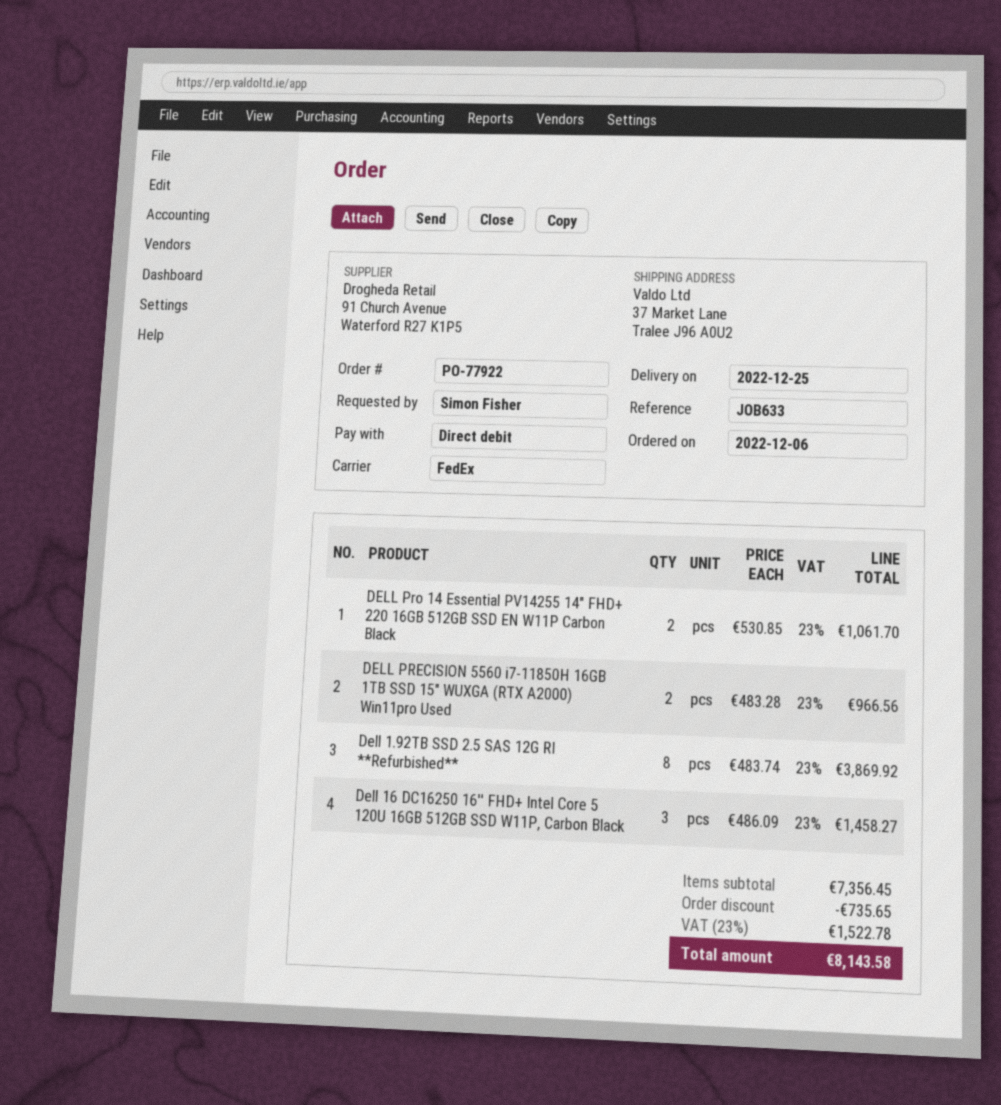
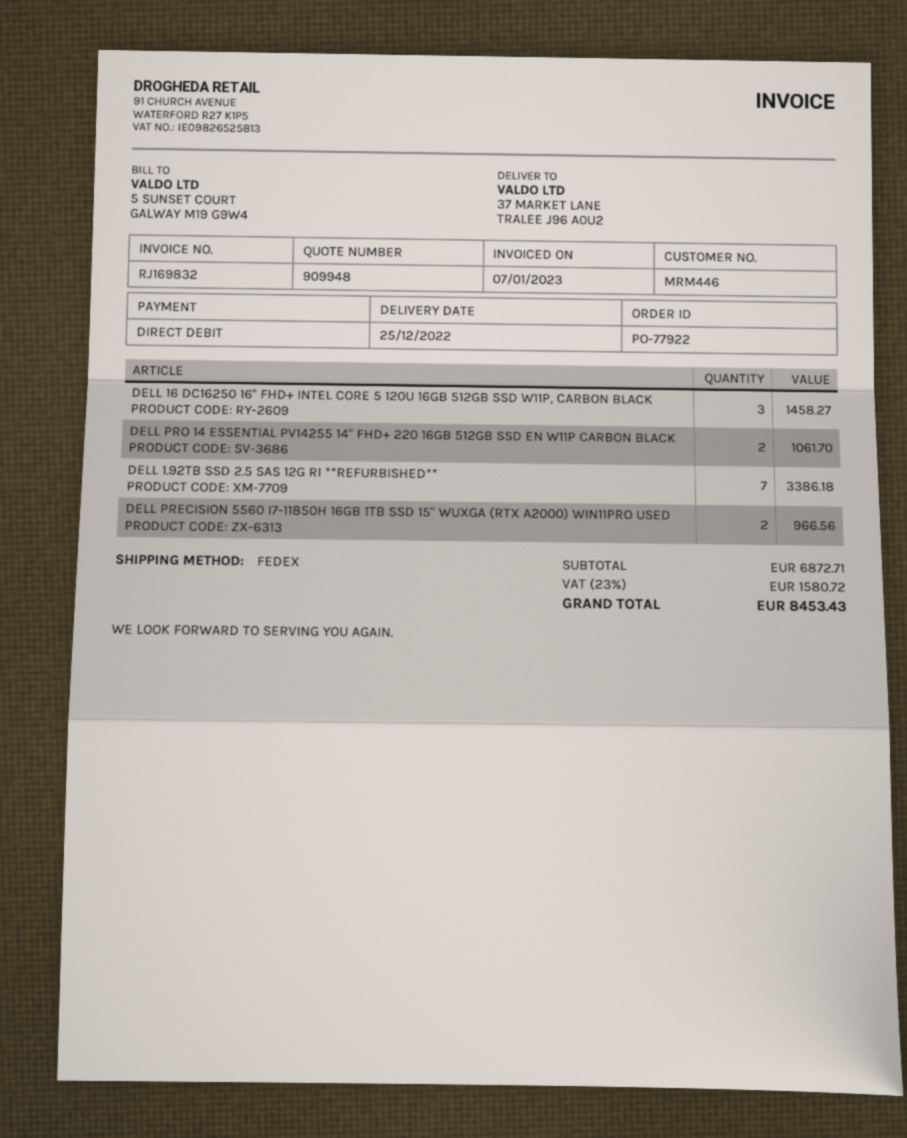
Dell 1.92TB SSD 2.5 SAS 12G RI **Refurbished**: 8 for 3869.92 -> 7 for 3386.18
subtotal: 7356.45 -> 6872.71
discount: 735.65 -> none
tax: 23% = 1522.78 -> 23% = 1580.72
total: 8143.58 -> 8453.43

